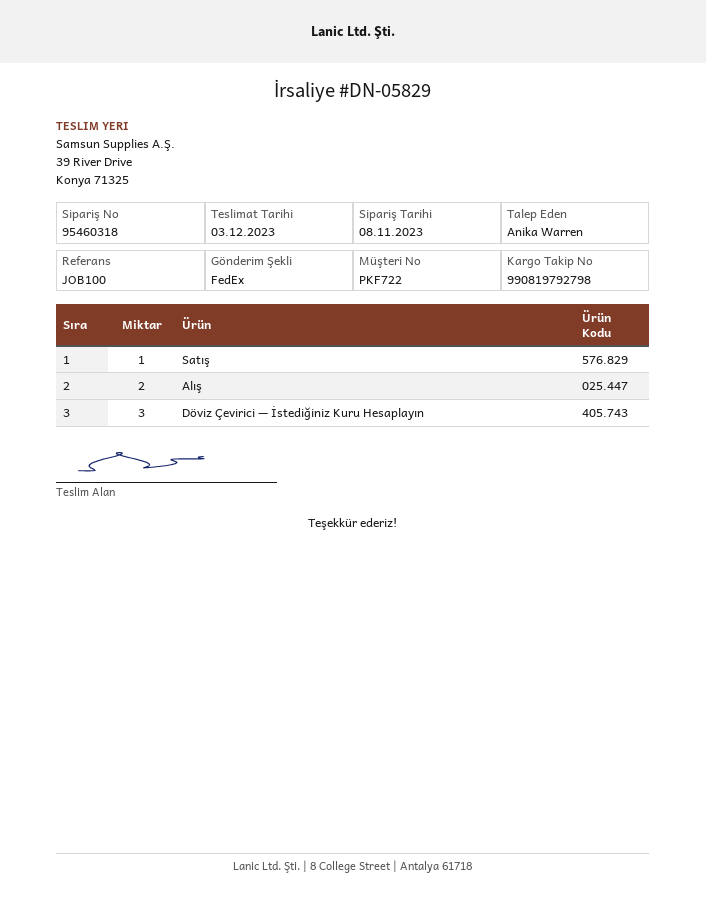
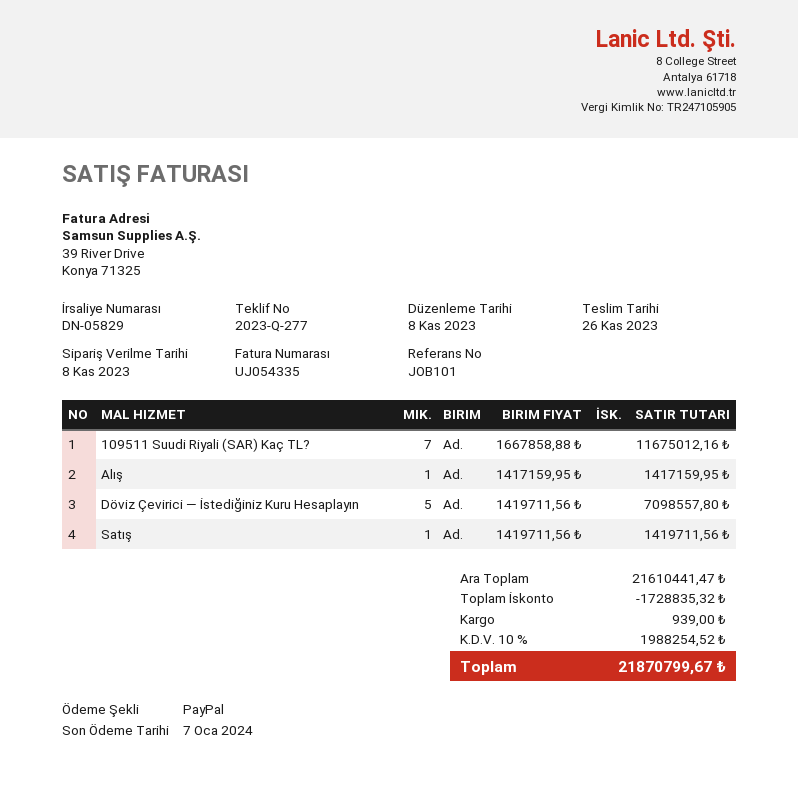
delivery date: 2023-12-03 -> 2023-11-26
reference: JOB100 -> JOB101
Alış: 2 -> 1
Döviz Çevirici — İstediğiniz Kuru Hesaplayın: 3 -> 5
109511 Suudi Riyali (SAR) Kaç TL?: none -> 7

